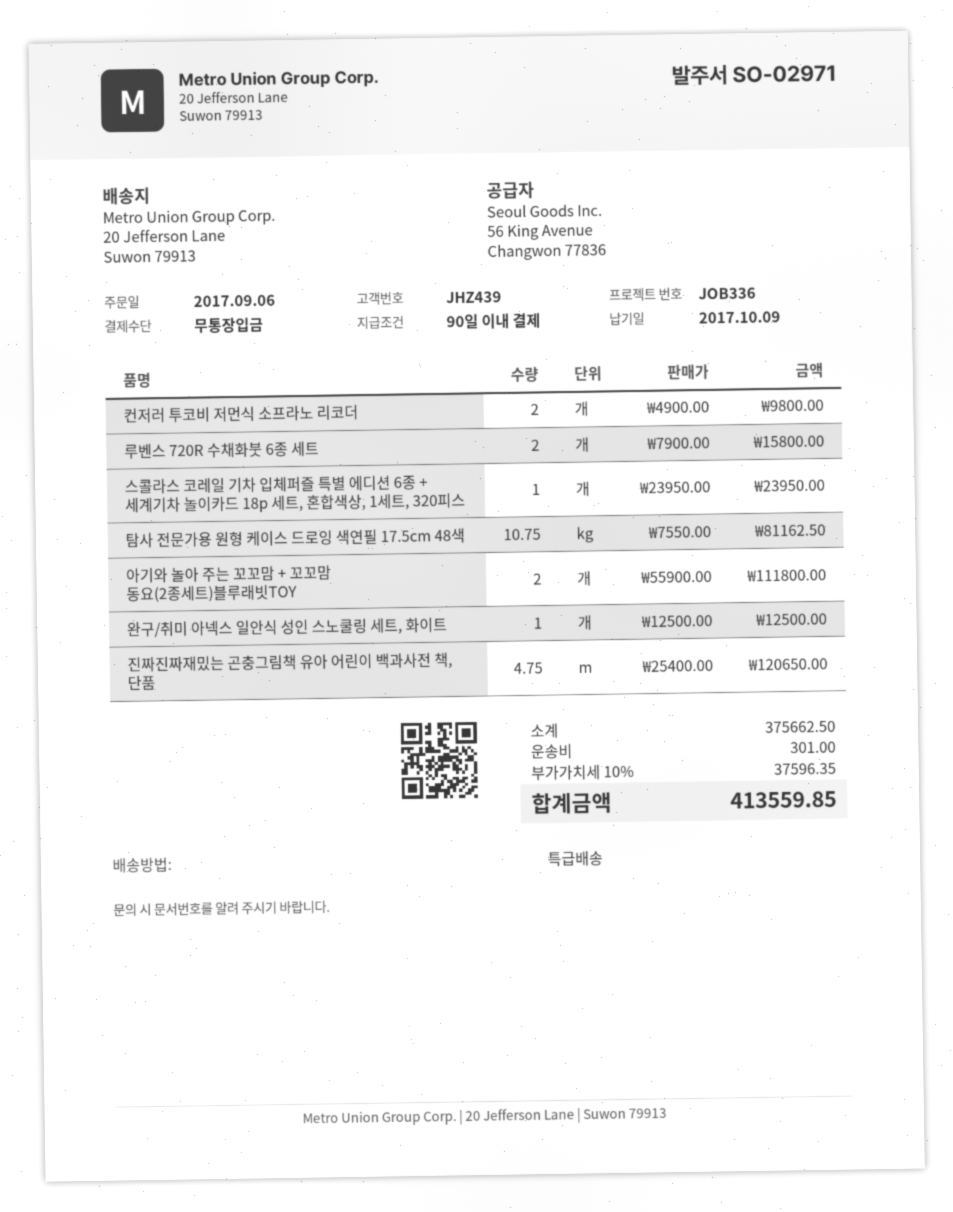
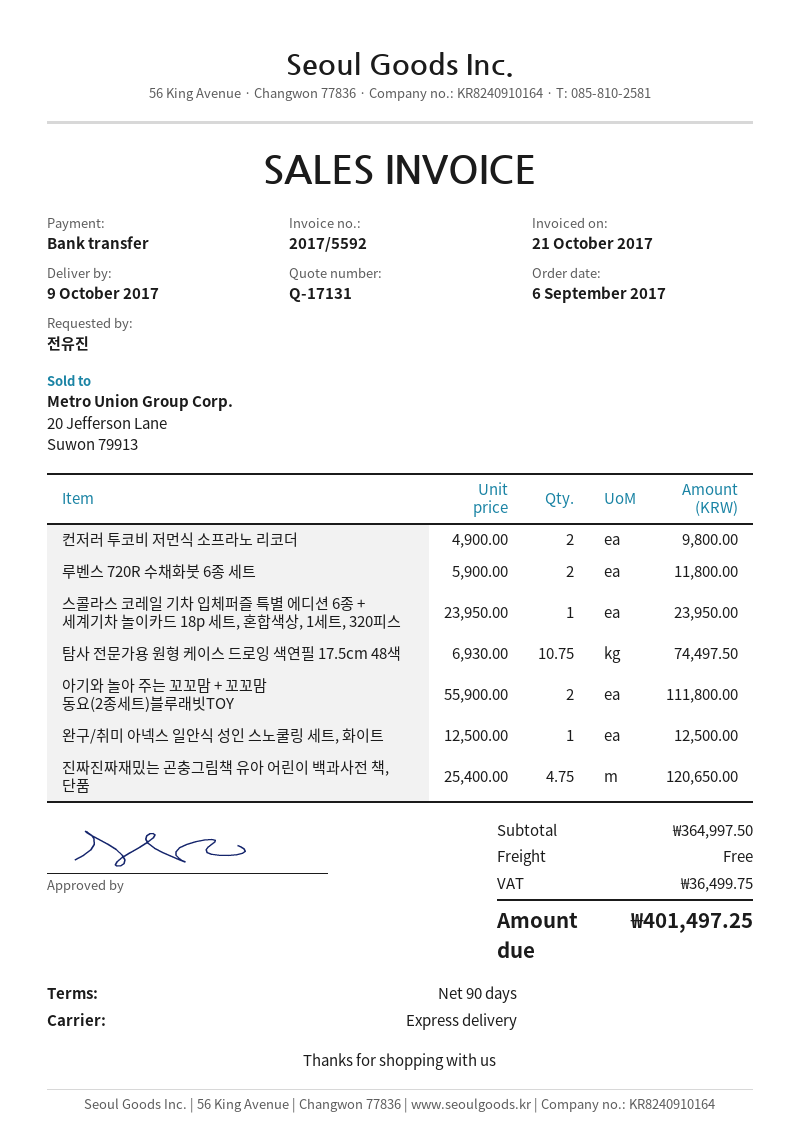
루벤스 720R 수채화붓 6종 세트: 2 x 7900.00 = 15800.00 -> 2 x 5900.00 = 11800.00
탐사 전문가용 원형 케이스 드로잉 색연필 17.5cm 48색: 10.75 x 7550.00 = 81162.50 -> 10.75 x 6930.00 = 74497.50
subtotal: 375662.50 -> 364997.50
shipping: 301.00 -> 0.00
tax: 37596.35 -> 36499.75
total: 413559.85 -> 401497.25

